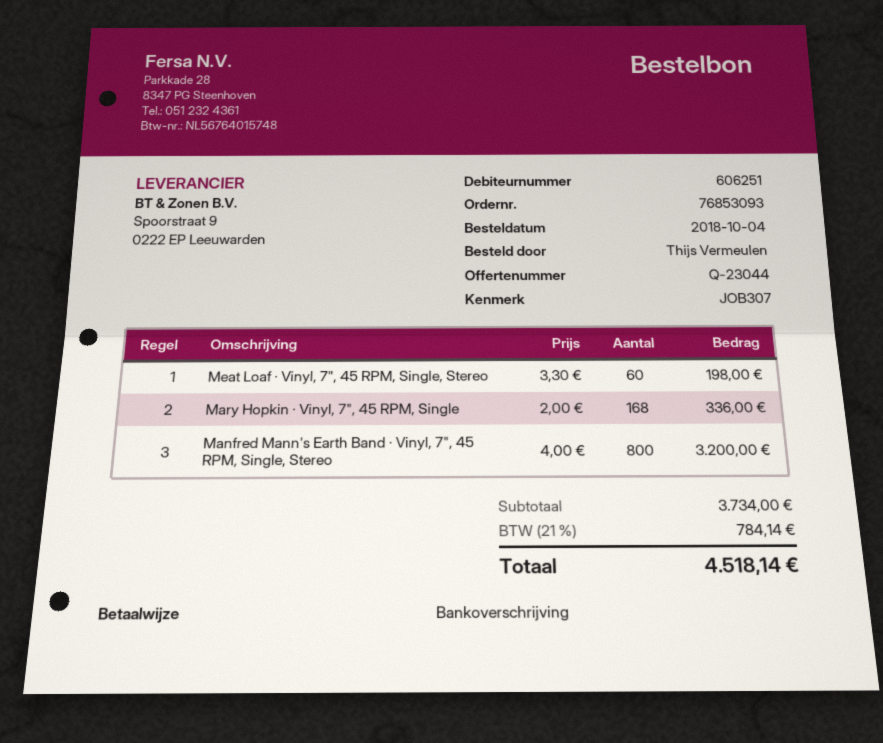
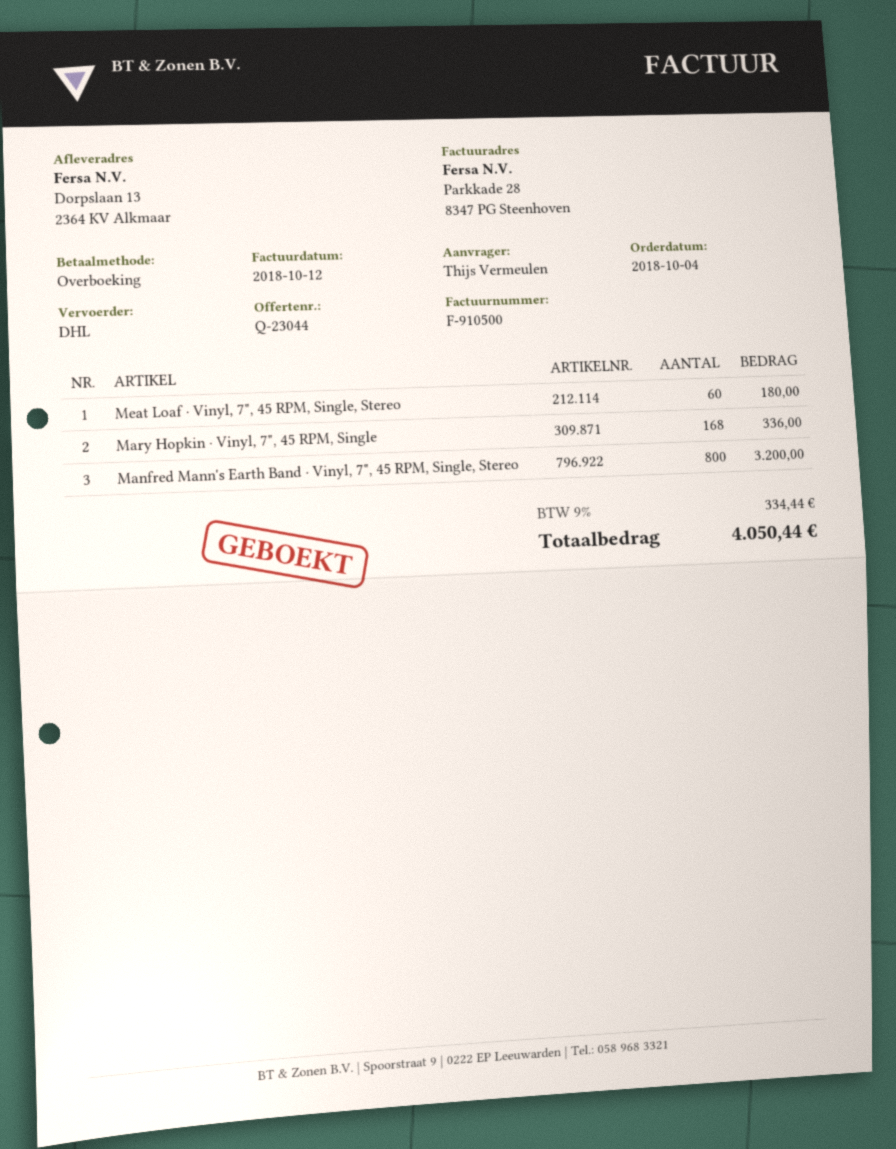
Meat Loaf · Vinyl, 7", 45 RPM, Single, Stereo: 60 for 198.00 -> 60 for 180.00
tax: 21% = 784.14 -> 9% = 334.44
total: 4518.14 -> 4050.44

